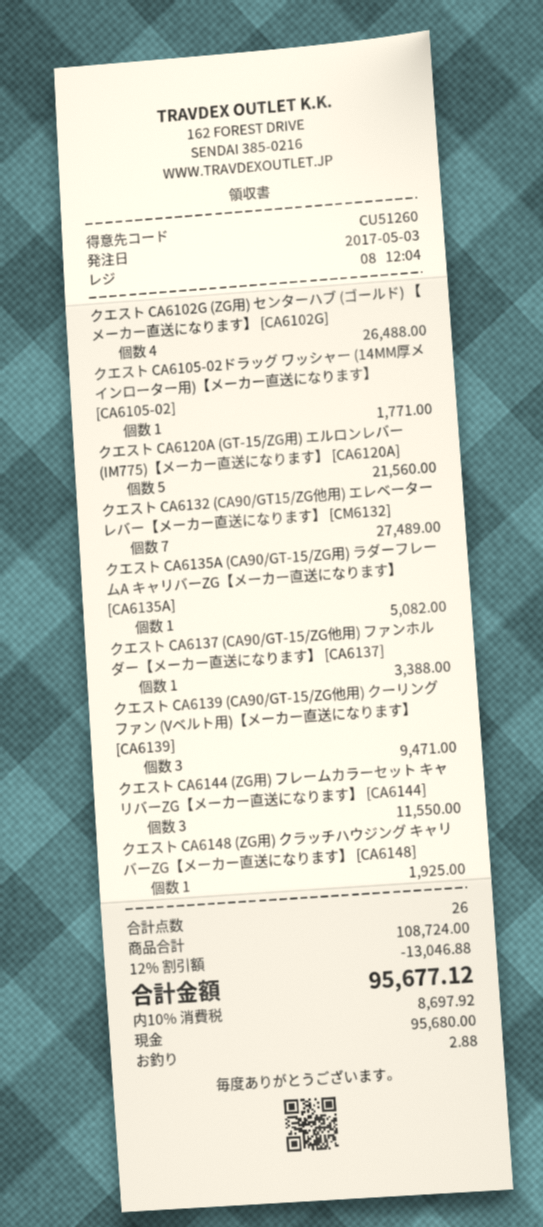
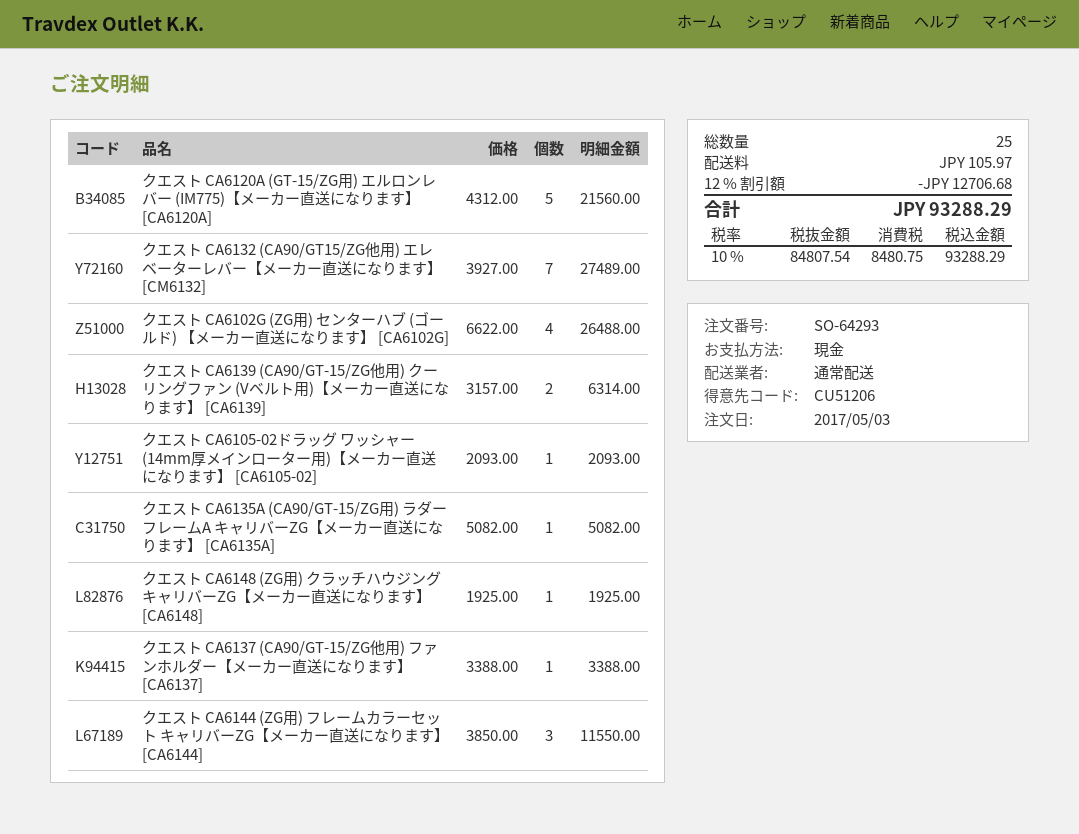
customer number: CU51260 -> CU51206
クエスト CA6105-02ドラッグ ワッシャー (14MM厚メインローター用)【メーカー直送になります】 [CA6105-02]: 1 for 1771.00 -> 1 for 2093.00
クエスト CA6139 (CA90/GT-15/ZG他用) クーリングファン (Vベルト用)【メーカー直送になります】 [CA6139]: 3 for 9471.00 -> 2 for 6314.00
total quantity: 26 -> 25
discount: 12% = 13046.88 -> 12% = 12706.68
shipping: none -> 105.97
tax: 10% = 8697.92 -> 10% = 8480.75
total: 95677.12 -> 93288.29

